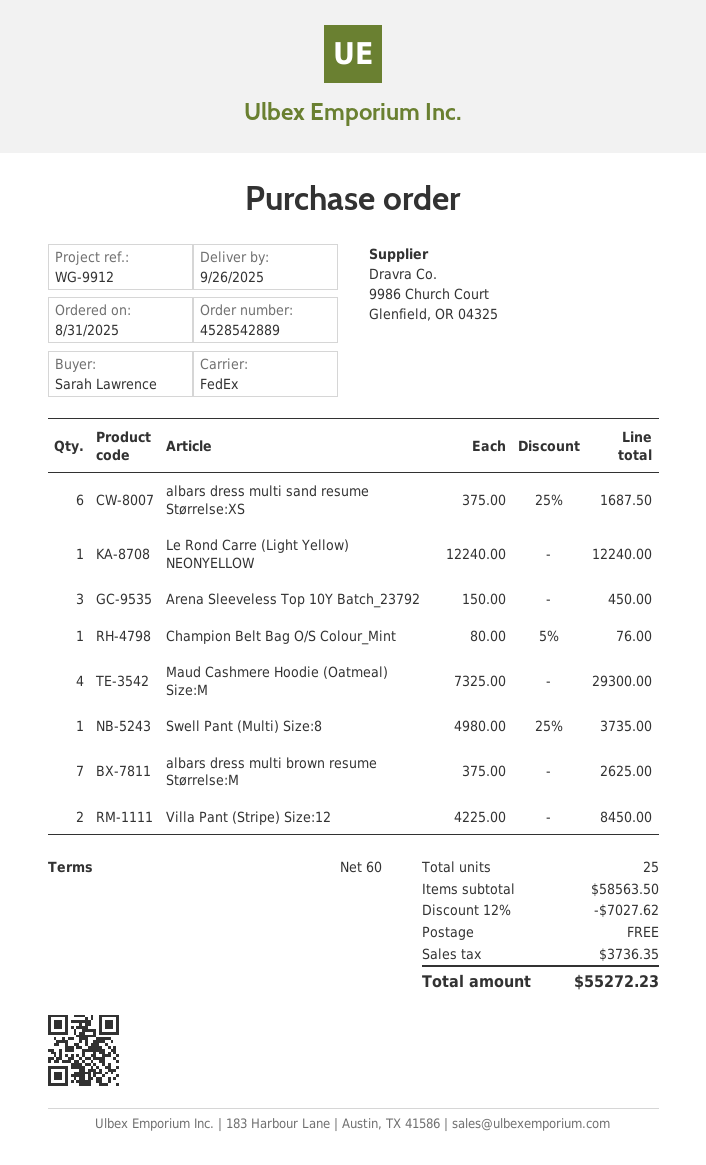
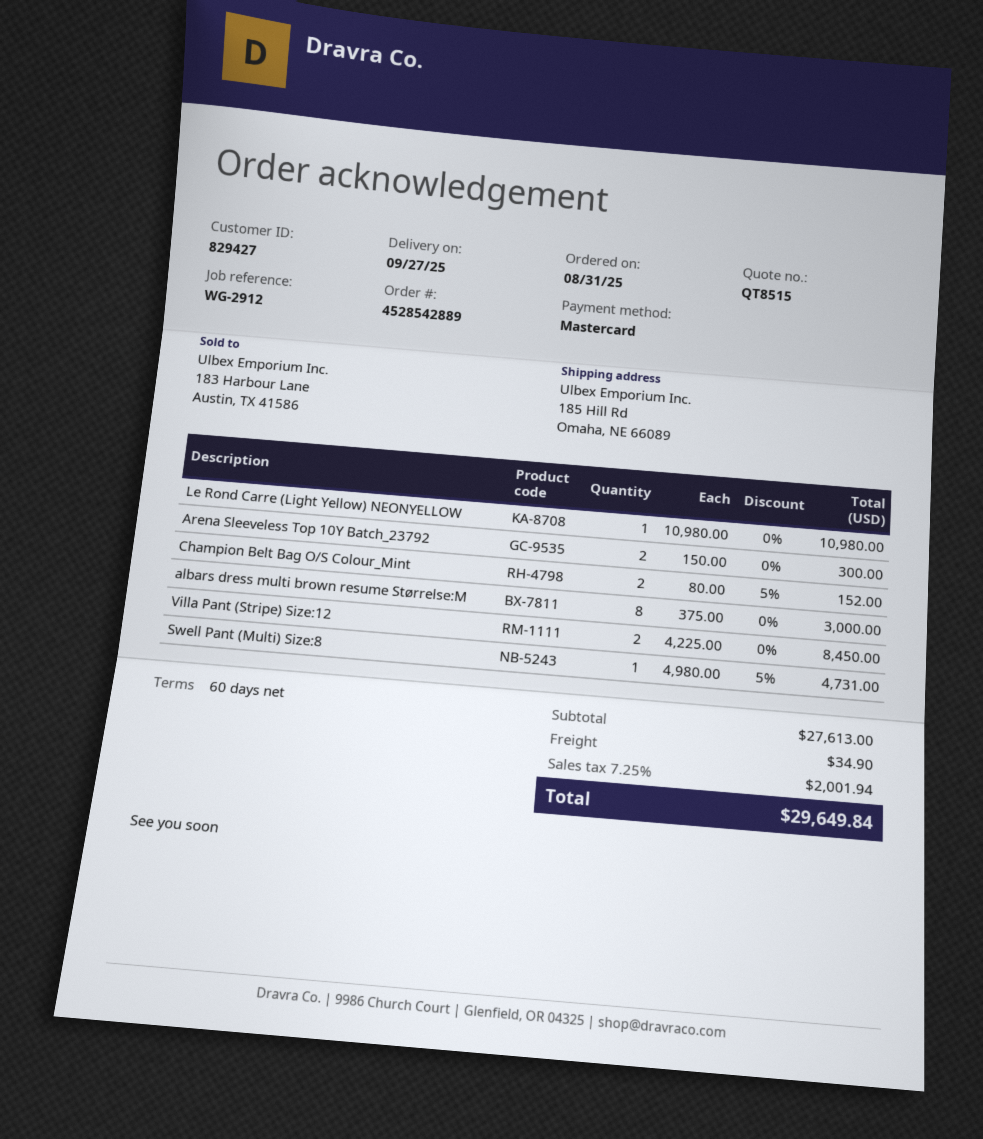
delivery date: 2025-09-26 -> 2025-09-27
reference: WG-9912 -> WG-2912
albars dress multi sand resume Størrelse:XS: 6 x 375.00 - 25% = 1687.50 -> none
Le Rond Carre (Light Yellow) NEONYELLOW: 1 x 12240.00 = 12240.00 -> 1 x 10980.00 = 10980.00
Arena Sleeveless Top 10Y Batch_23792: 3 x 150.00 = 450.00 -> 2 x 150.00 = 300.00
Champion Belt Bag O/S Colour_Mint: 1 x 80.00 - 5% = 76.00 -> 2 x 80.00 - 5% = 152.00
Maud Cashmere Hoodie (Oatmeal) Size:M: 4 x 7325.00 = 29300.00 -> none
Swell Pant (Multi) Size:8: 1 x 4980.00 - 25% = 3735.00 -> 1 x 4980.00 - 5% = 4731.00
albars dress multi brown resume Størrelse:M: 7 x 375.00 = 2625.00 -> 8 x 375.00 = 3000.00
subtotal: 58563.50 -> 27613.00
discount: 12% = 7027.62 -> none
shipping: 0.00 -> 34.90
tax: 3736.35 -> 2001.94
total: 55272.23 -> 29649.84

